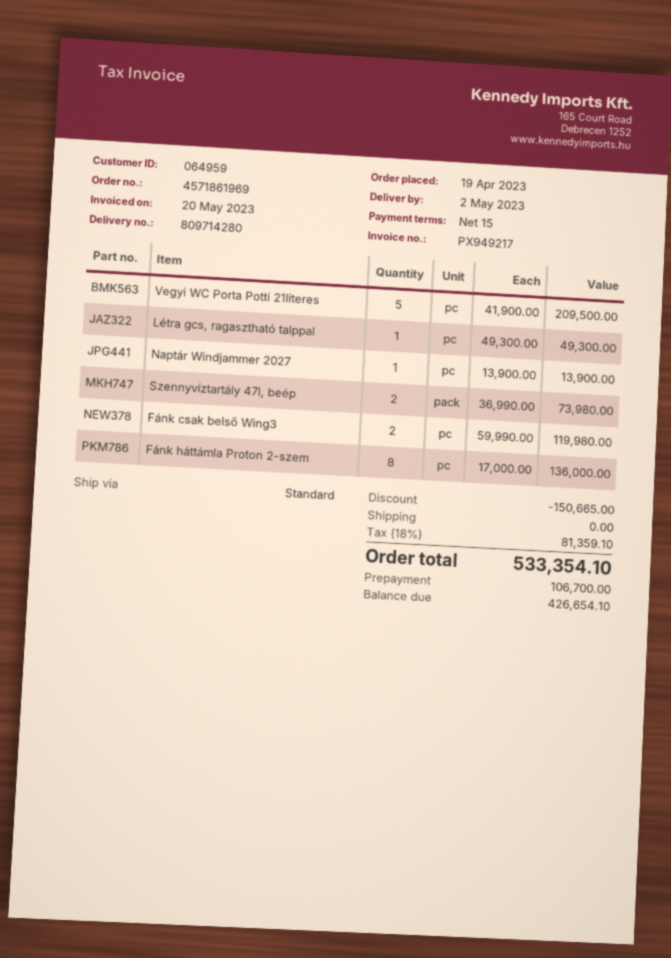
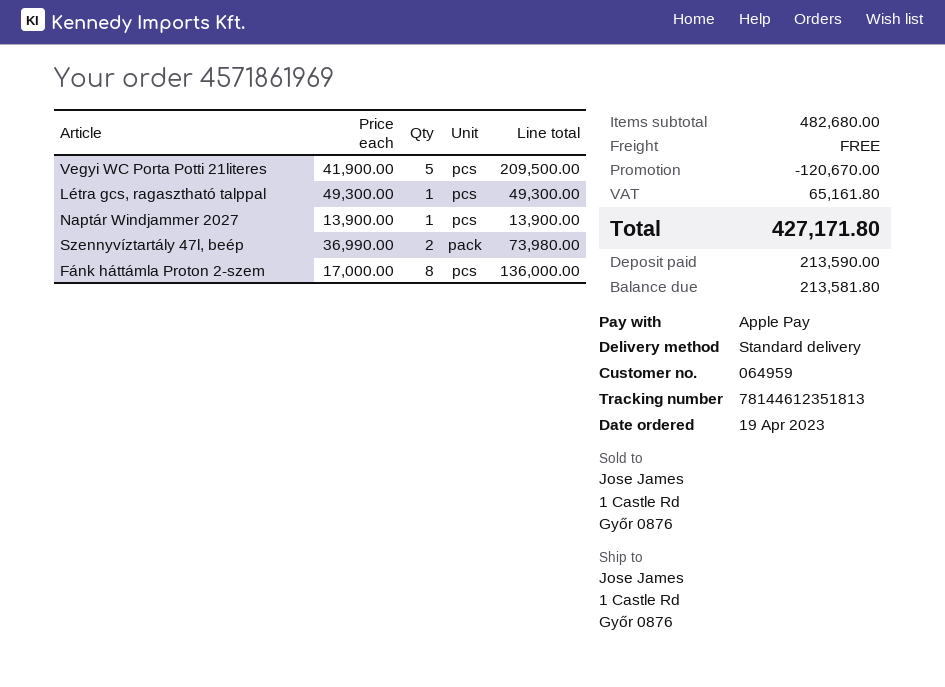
Fánk csak belső Wing3: 2 x 59990.00 = 119980.00 -> none
discount: 150665.00 -> 120670.00
tax: 81359.10 -> 65161.80
total: 533354.10 -> 427171.80
deposit: 106700.00 -> 213590.00
balance: 426654.10 -> 213581.80

